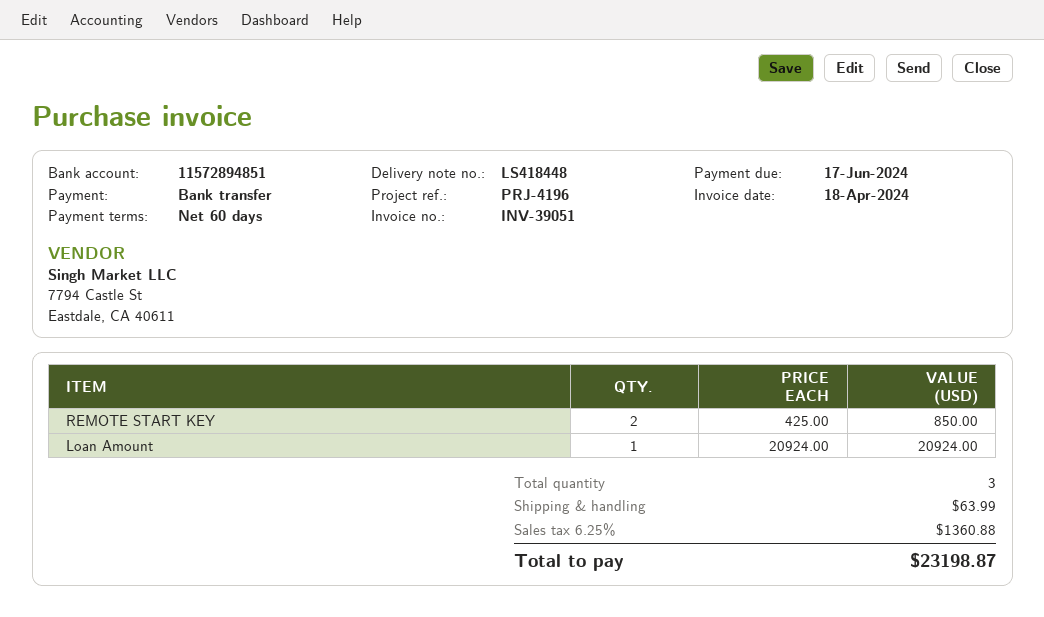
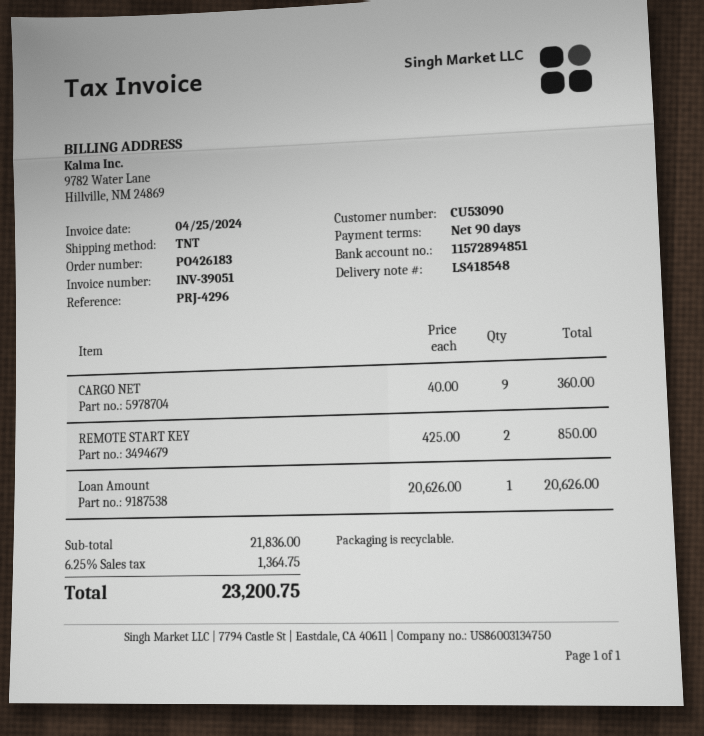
delivery note number: LS418448 -> LS418548
invoice date: 2024-04-18 -> 2024-04-25
payment terms: 60 days -> 90 days
reference: PRJ-4196 -> PRJ-4296
Loan Amount: 1 x 20924.00 = 20924.00 -> 1 x 20626.00 = 20626.00
CARGO NET: none -> 9 x 40.00 = 360.00
shipping: 63.99 -> none
tax: 6.25% = 1360.88 -> 6.25% = 1364.75
total: 23198.87 -> 23200.75

